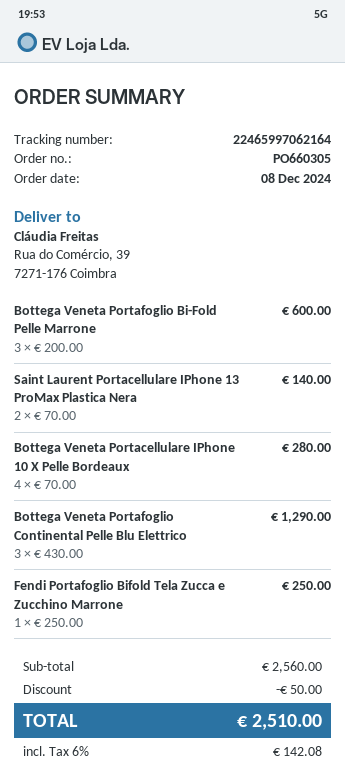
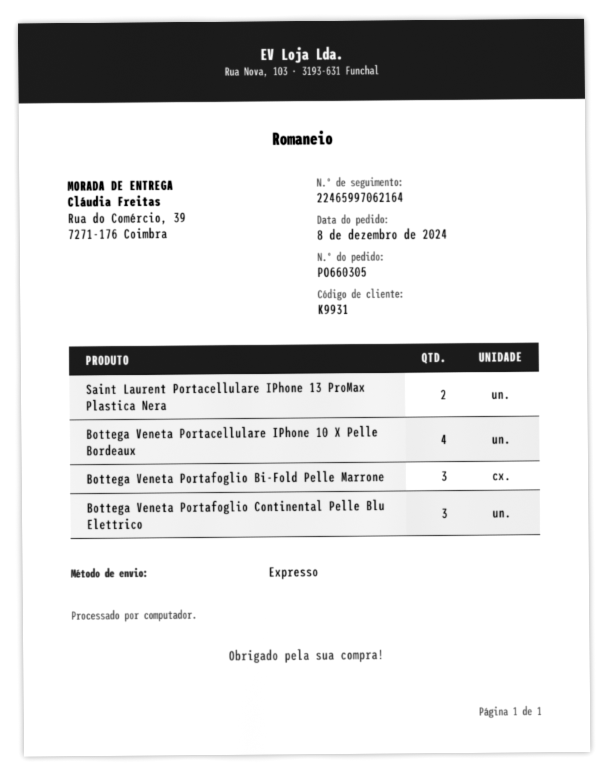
Fendi Portafoglio Bifold Tela Zucca e Zucchino Marrone: 1 -> none

